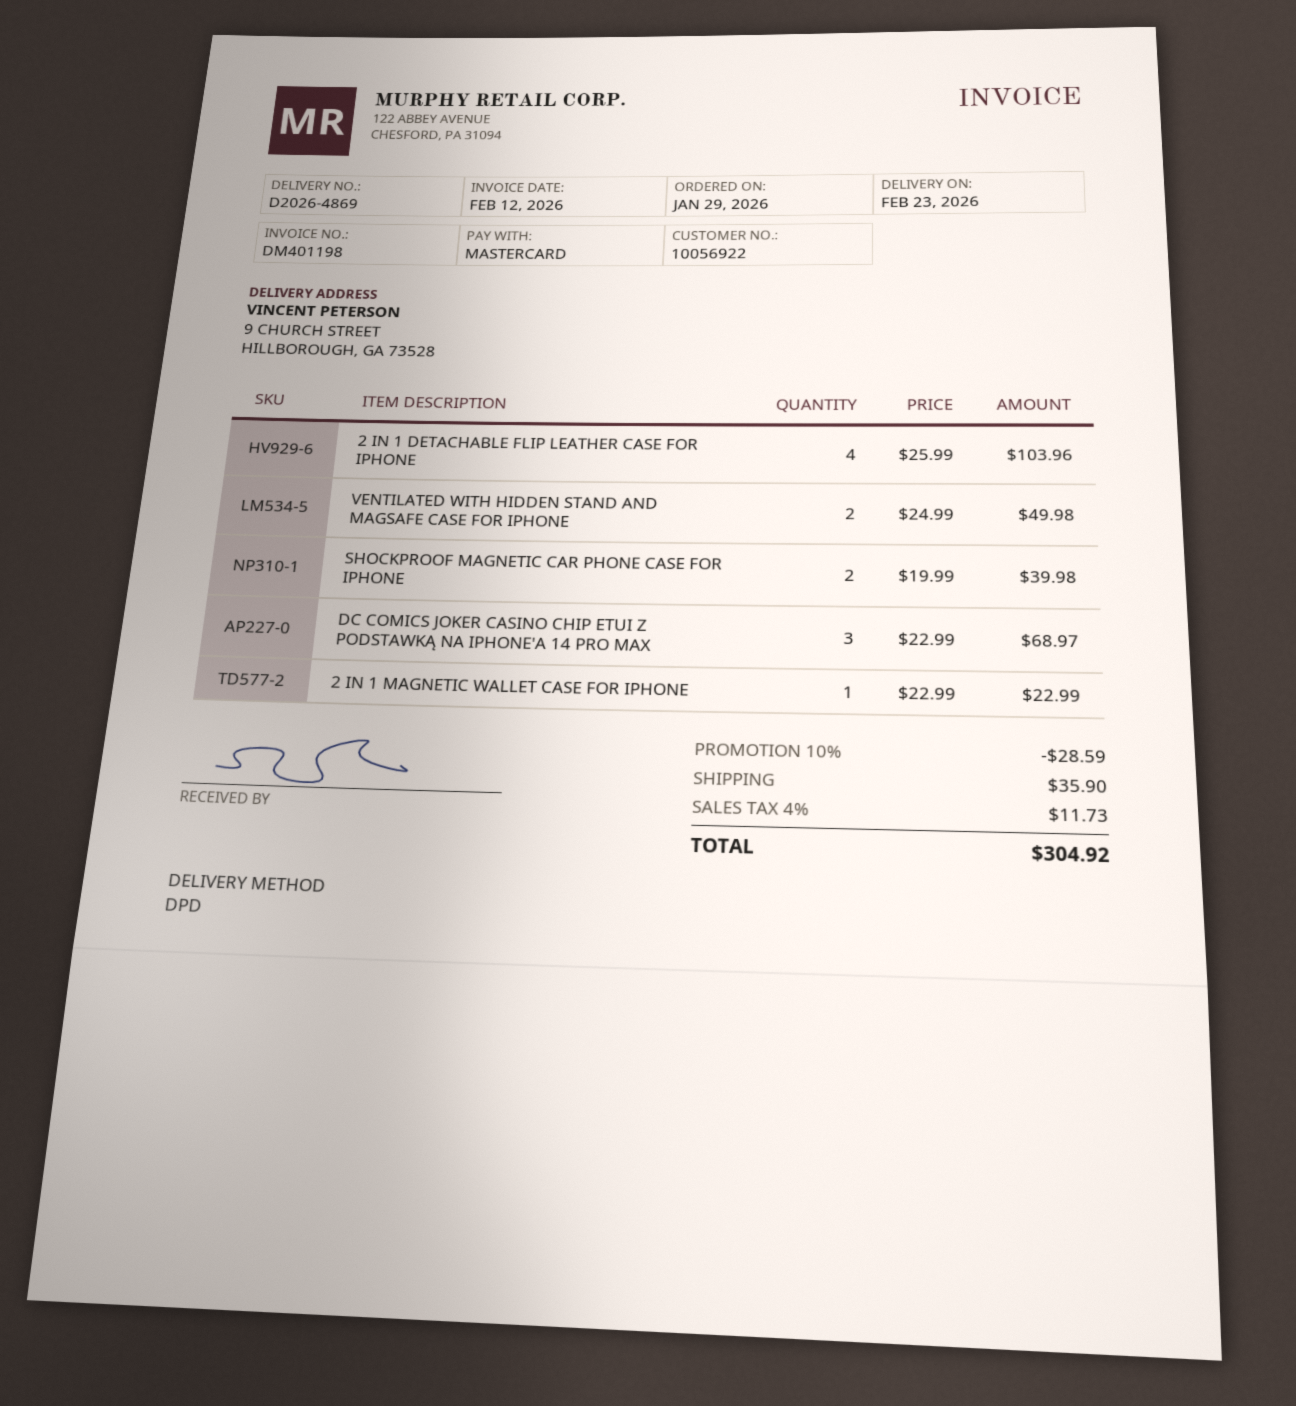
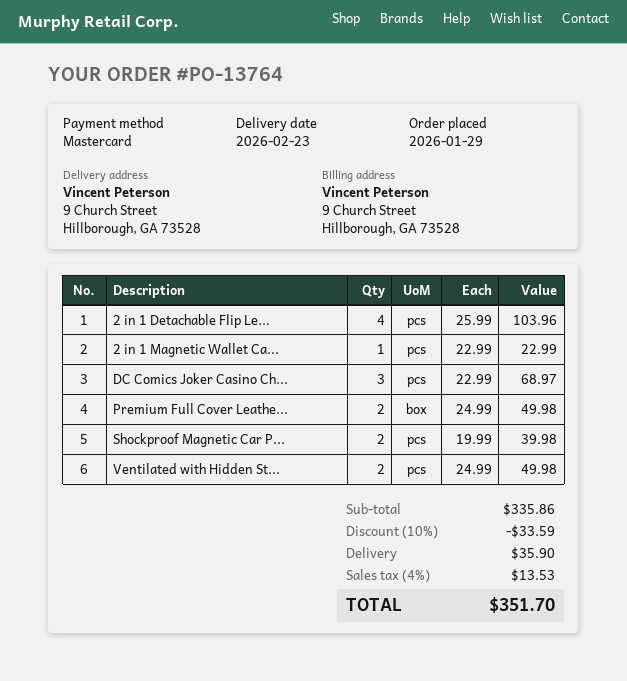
Premium Full Cover Leathe...: none -> 2 x 24.99 = 49.98
discount: 10% = 28.59 -> 10% = 33.59
tax: 4% = 11.73 -> 4% = 13.53
total: 304.92 -> 351.70

